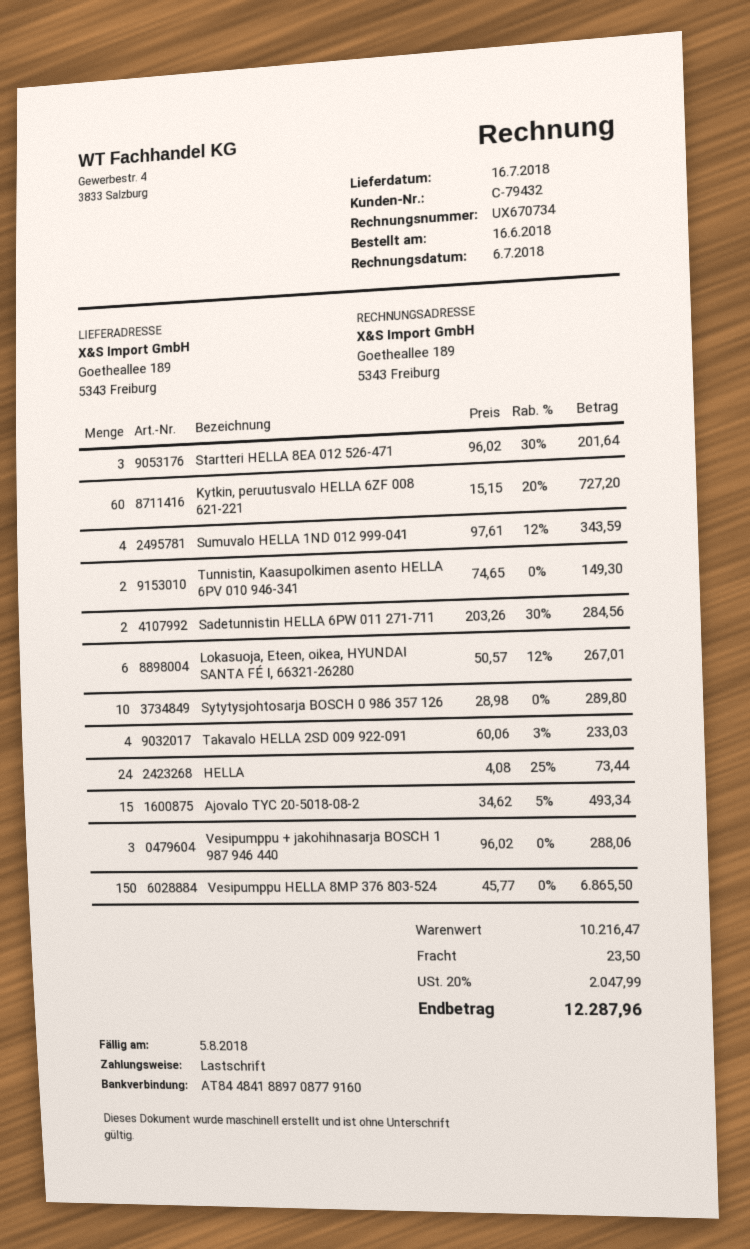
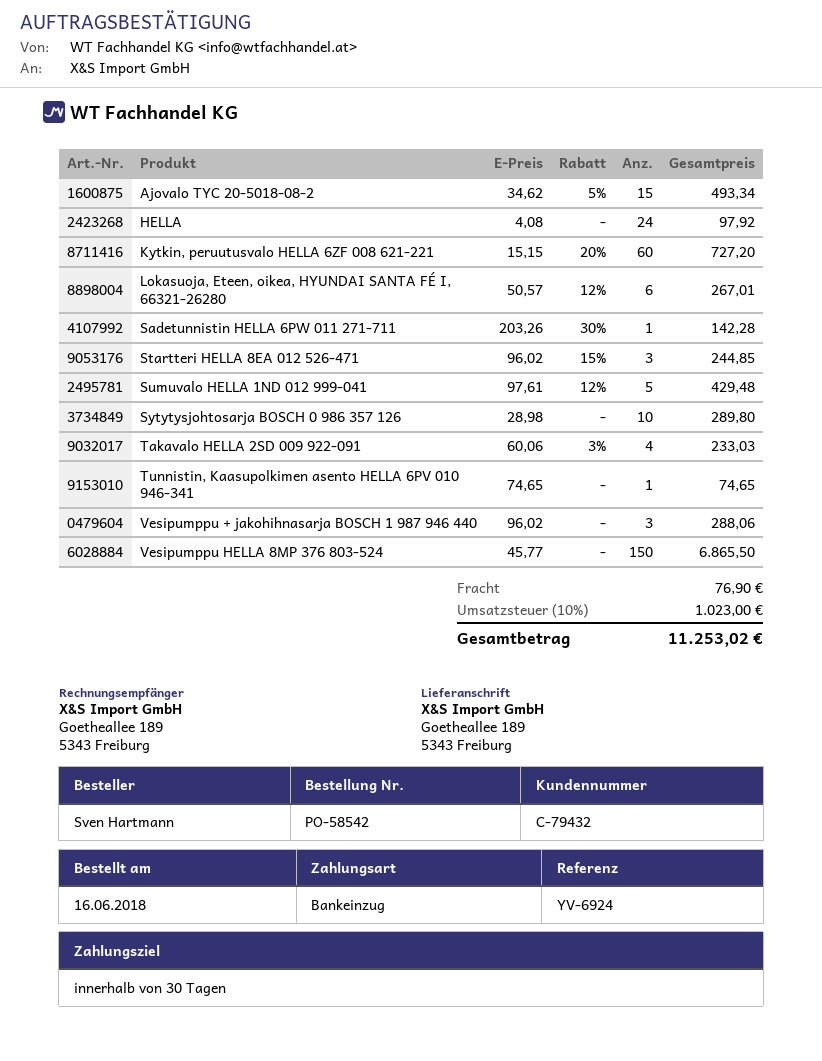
Startteri HELLA 8EA 012 526-471: 3 x 96.02 - 30% = 201.64 -> 3 x 96.02 - 15% = 244.85
Sumuvalo HELLA 1ND 012 999-041: 4 x 97.61 - 12% = 343.59 -> 5 x 97.61 - 12% = 429.48
Tunnistin, Kaasupolkimen asento HELLA 6PV 010 946-341: 2 x 74.65 = 149.30 -> 1 x 74.65 = 74.65
Sadetunnistin HELLA 6PW 011 271-711: 2 x 203.26 - 30% = 284.56 -> 1 x 203.26 - 30% = 142.28
HELLA: 24 x 4.08 - 25% = 73.44 -> 24 x 4.08 = 97.92
shipping: 23.50 -> 76.90
tax: 20% = 2047.99 -> 10% = 1023.00
total: 12287.96 -> 11253.02

